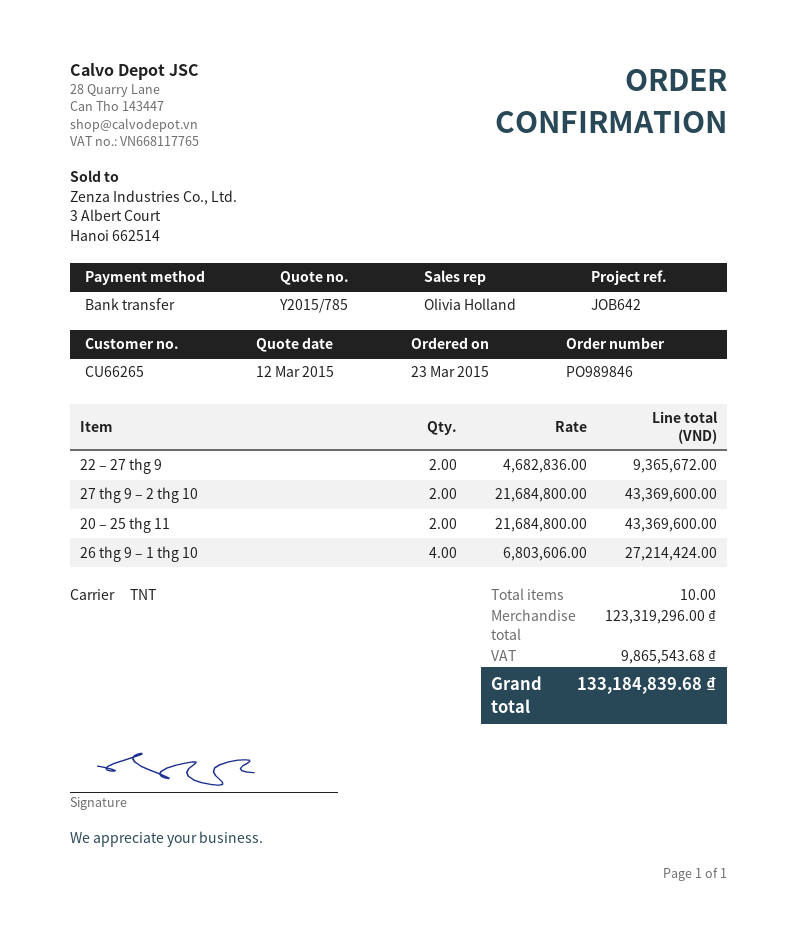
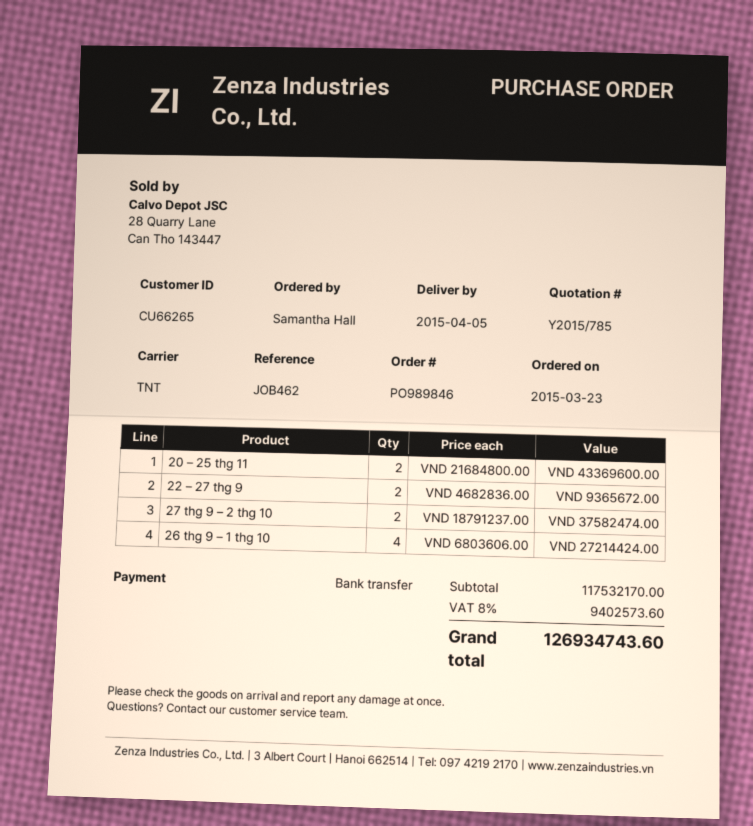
reference: JOB642 -> JOB462
27 thg 9 – 2 thg 10: 2 x 21684800.00 = 43369600.00 -> 2 x 18791237.00 = 37582474.00
subtotal: 123319296.00 -> 117532170.00
tax: 9865543.68 -> 9402573.60
total: 133184839.68 -> 126934743.60

